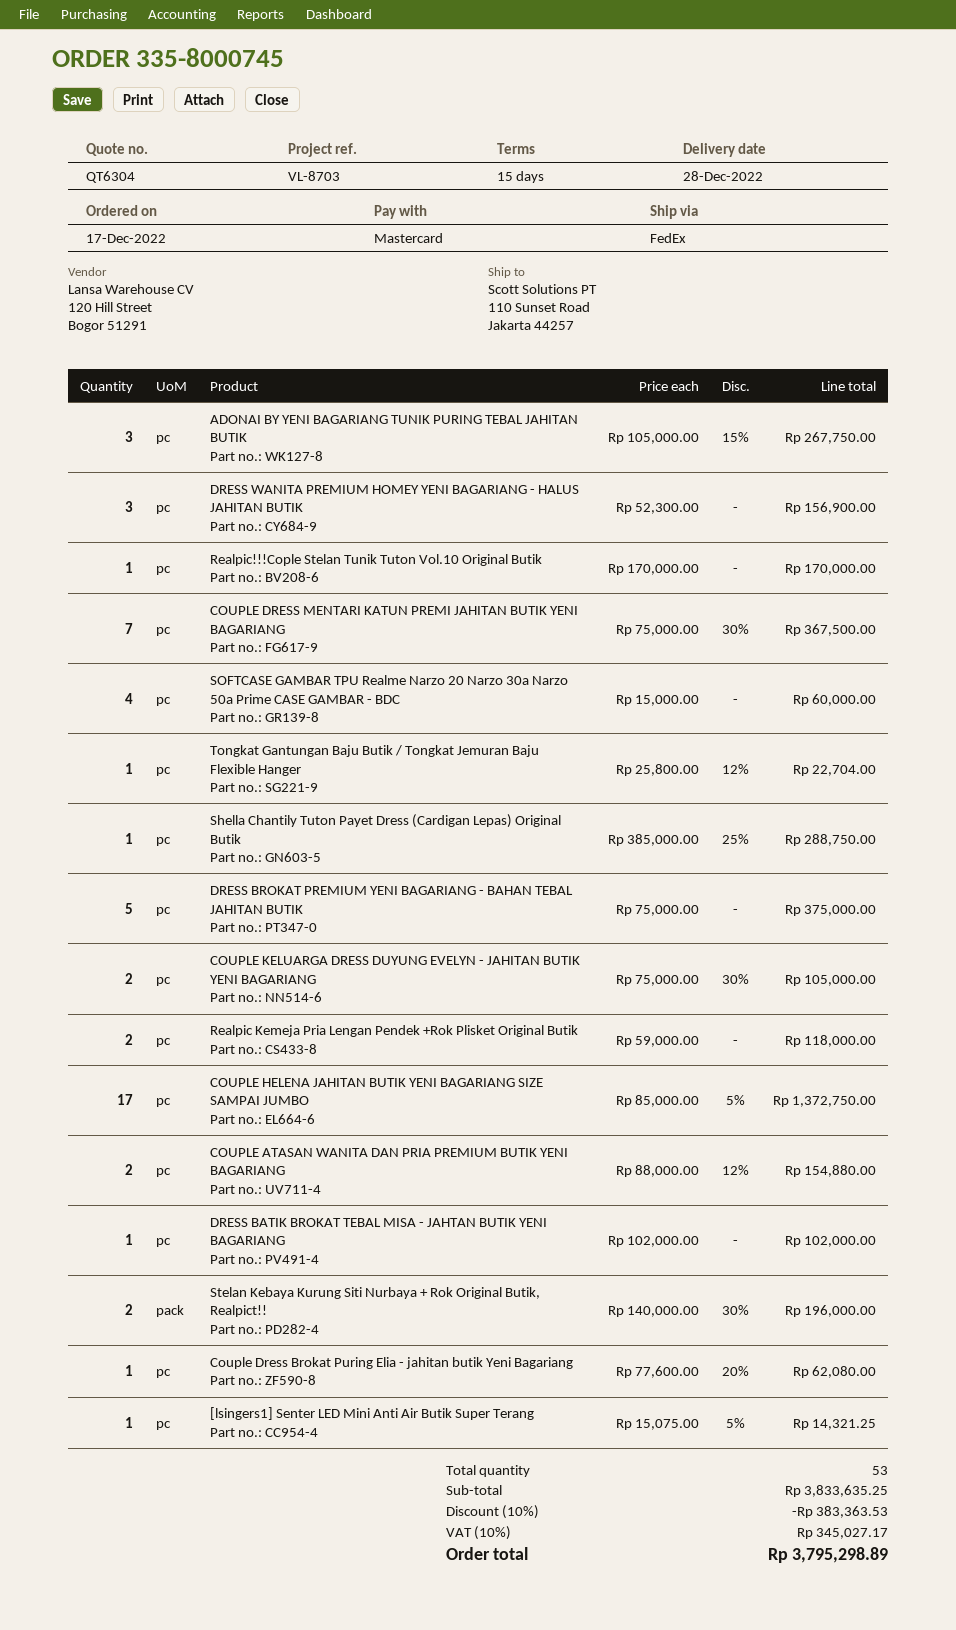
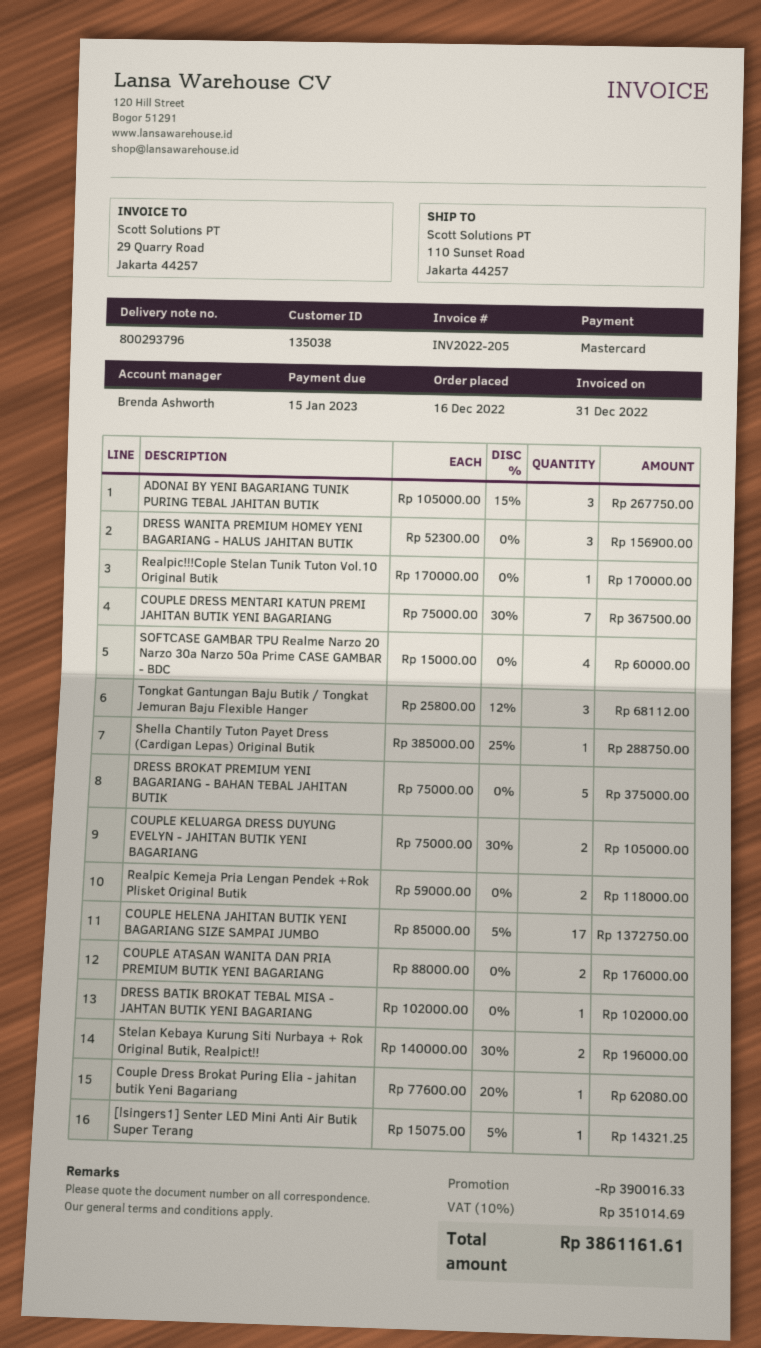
order date: 2022-12-17 -> 2022-12-16
Tongkat Gantungan Baju Butik / Tongkat Jemuran Baju Flexible Hanger: 1 x 25800.00 - 12% = 22704.00 -> 3 x 25800.00 - 12% = 68112.00
COUPLE ATASAN WANITA DAN PRIA PREMIUM BUTIK YENI BAGARIANG: 2 x 88000.00 - 12% = 154880.00 -> 2 x 88000.00 = 176000.00
discount: 383363.53 -> 390016.33
tax: 10% = 345027.17 -> 10% = 351014.69
total: 3795298.89 -> 3861161.61

